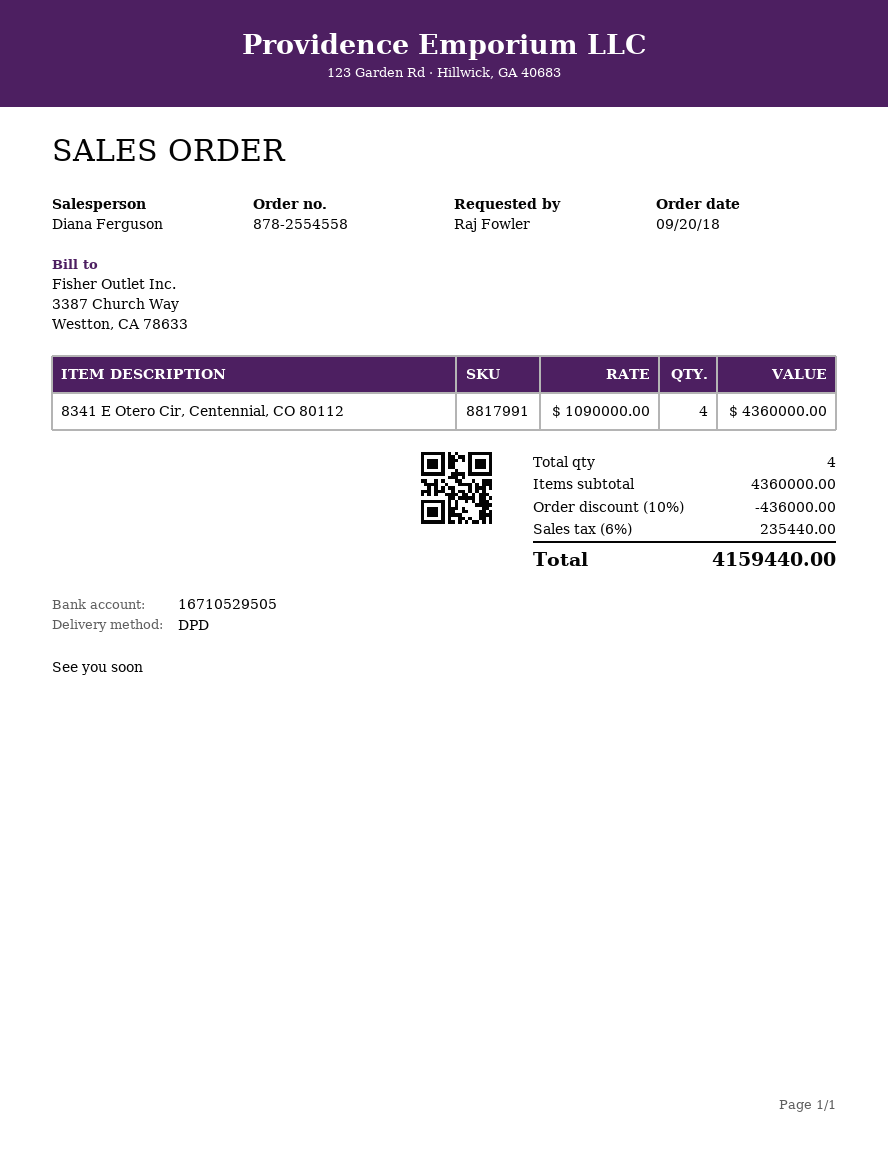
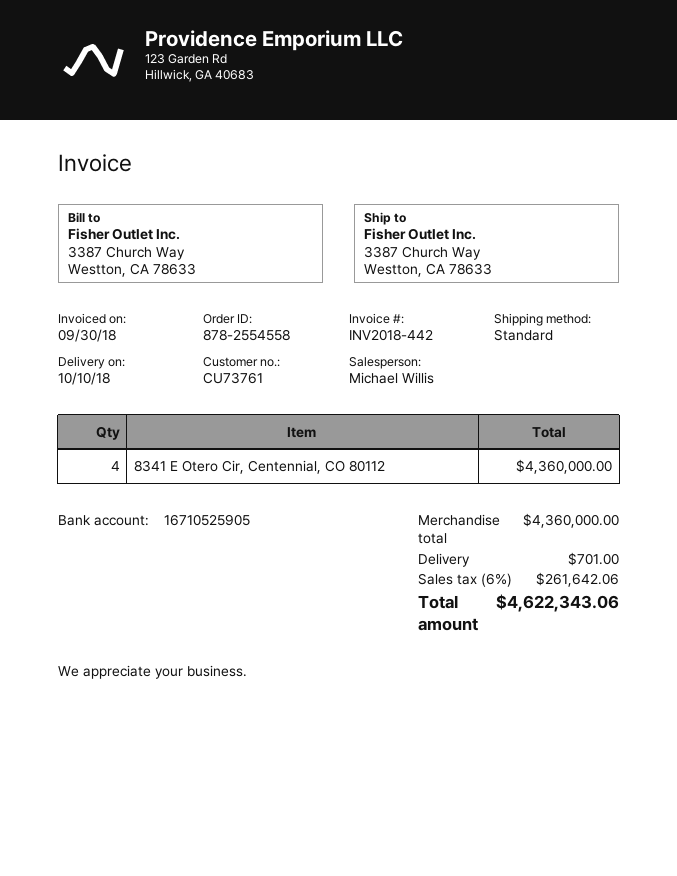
sales rep: Diana Ferguson -> Michael Willis
bank account: 16710529505 -> 16710525905
shipping method: DPD -> standard
discount: 10% = 436000.00 -> none
shipping: none -> 701.00
tax: 6% = 235440.00 -> 6% = 261642.06
total: 4159440.00 -> 4622343.06

